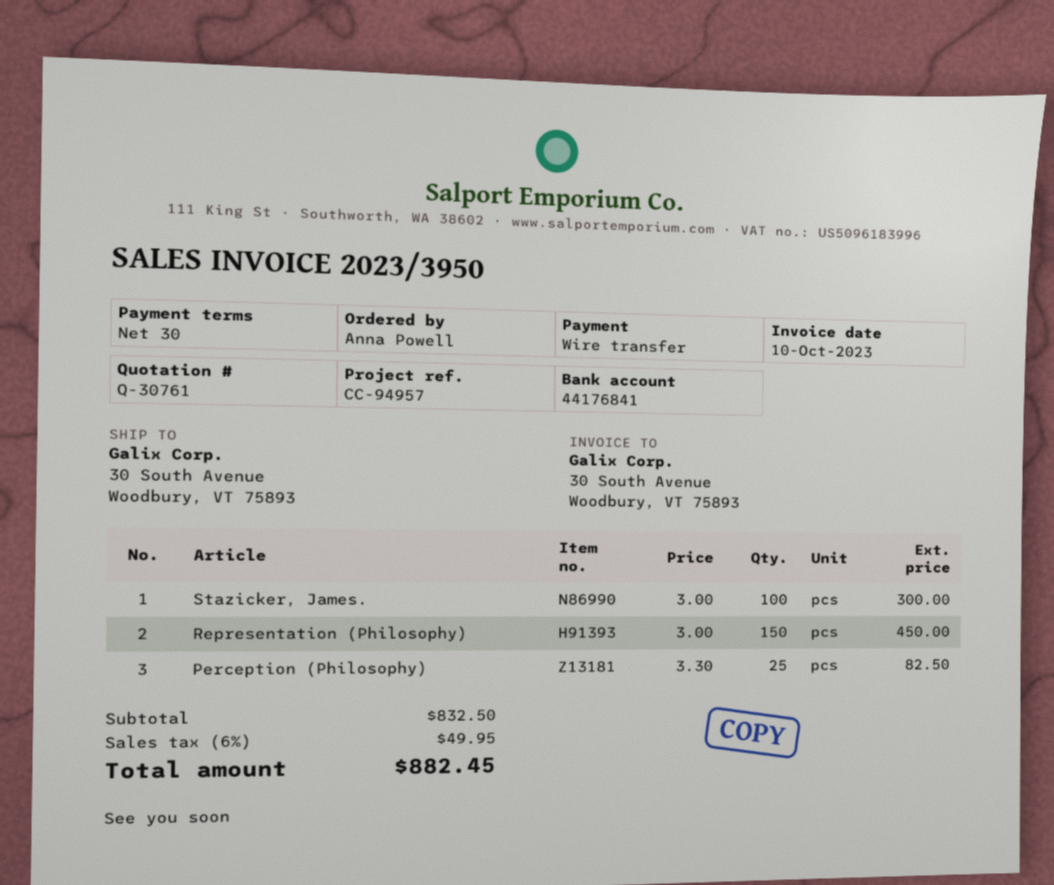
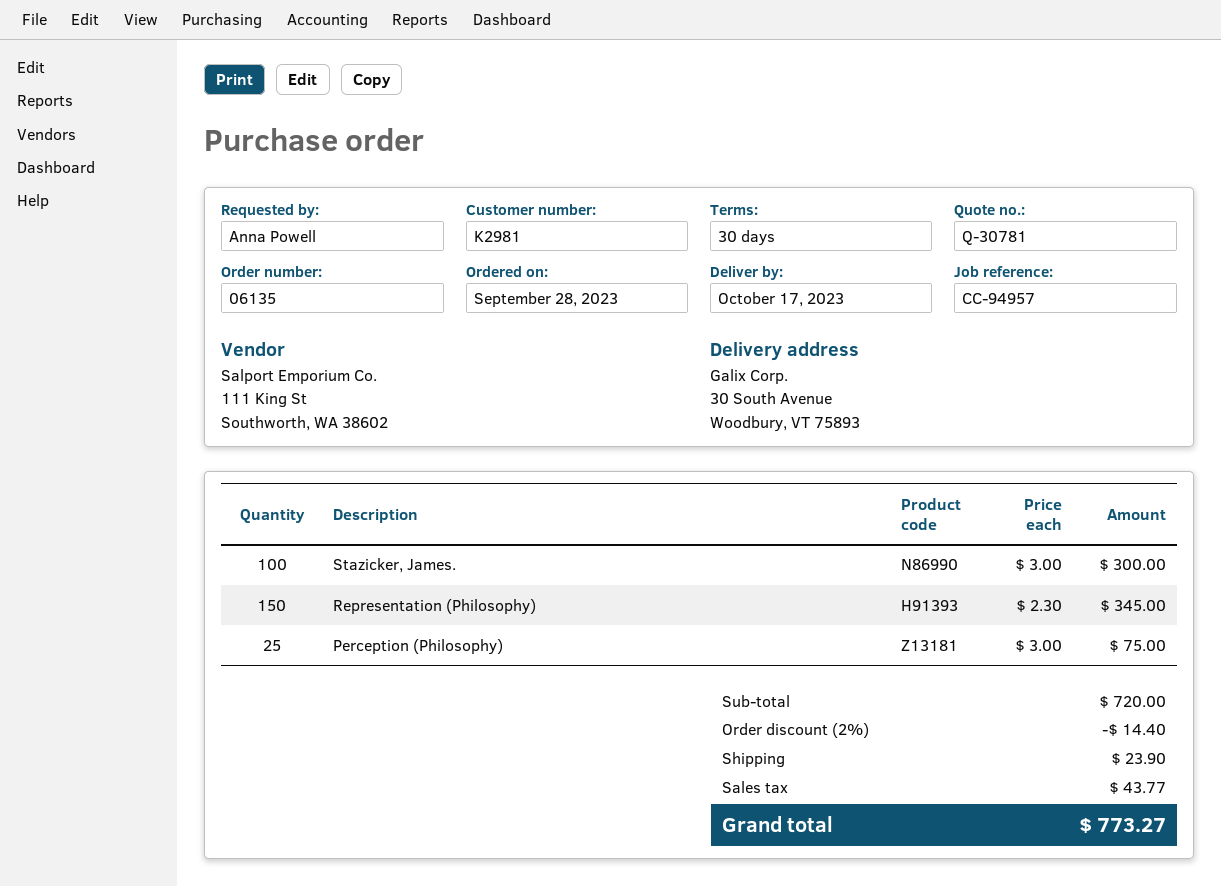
quote number: Q-30761 -> Q-30781
Representation (Philosophy): 150 x 3.00 = 450.00 -> 150 x 2.30 = 345.00
Perception (Philosophy): 25 x 3.30 = 82.50 -> 25 x 3.00 = 75.00
subtotal: 832.50 -> 720.00
discount: none -> 2% = 14.40
shipping: none -> 23.90
tax: 49.95 -> 43.77
total: 882.45 -> 773.27

